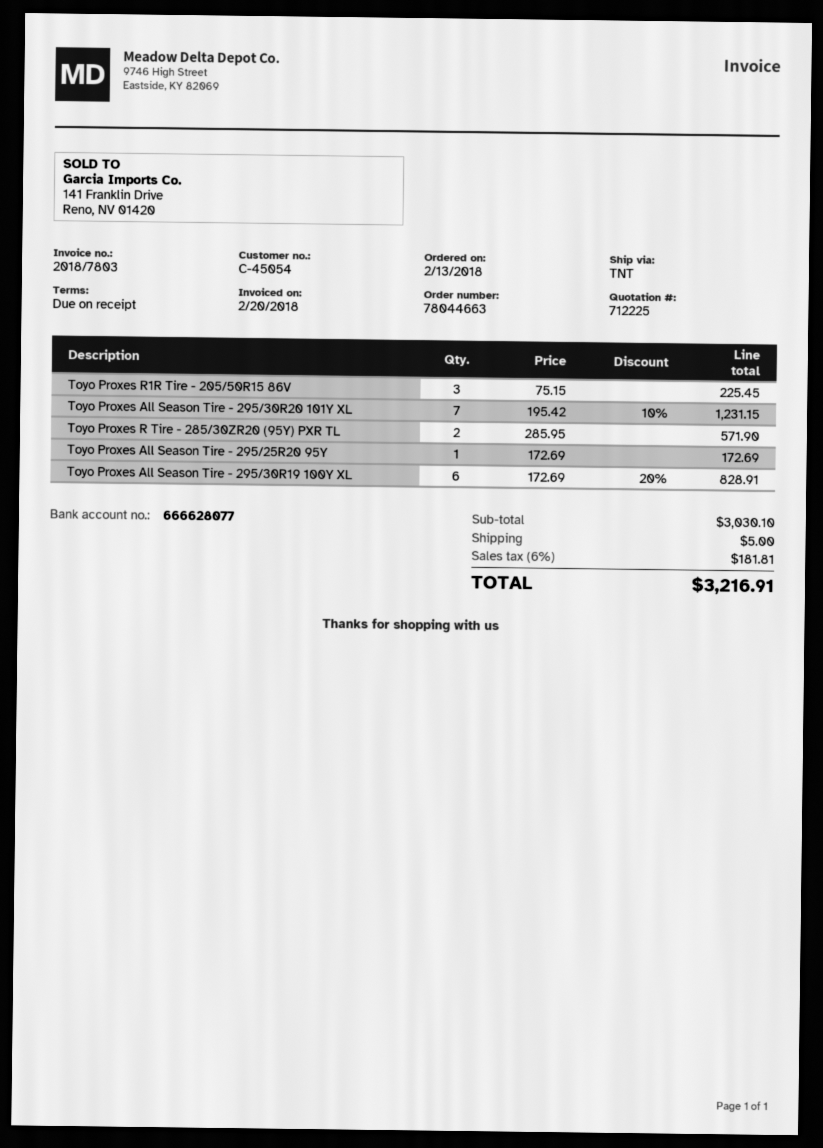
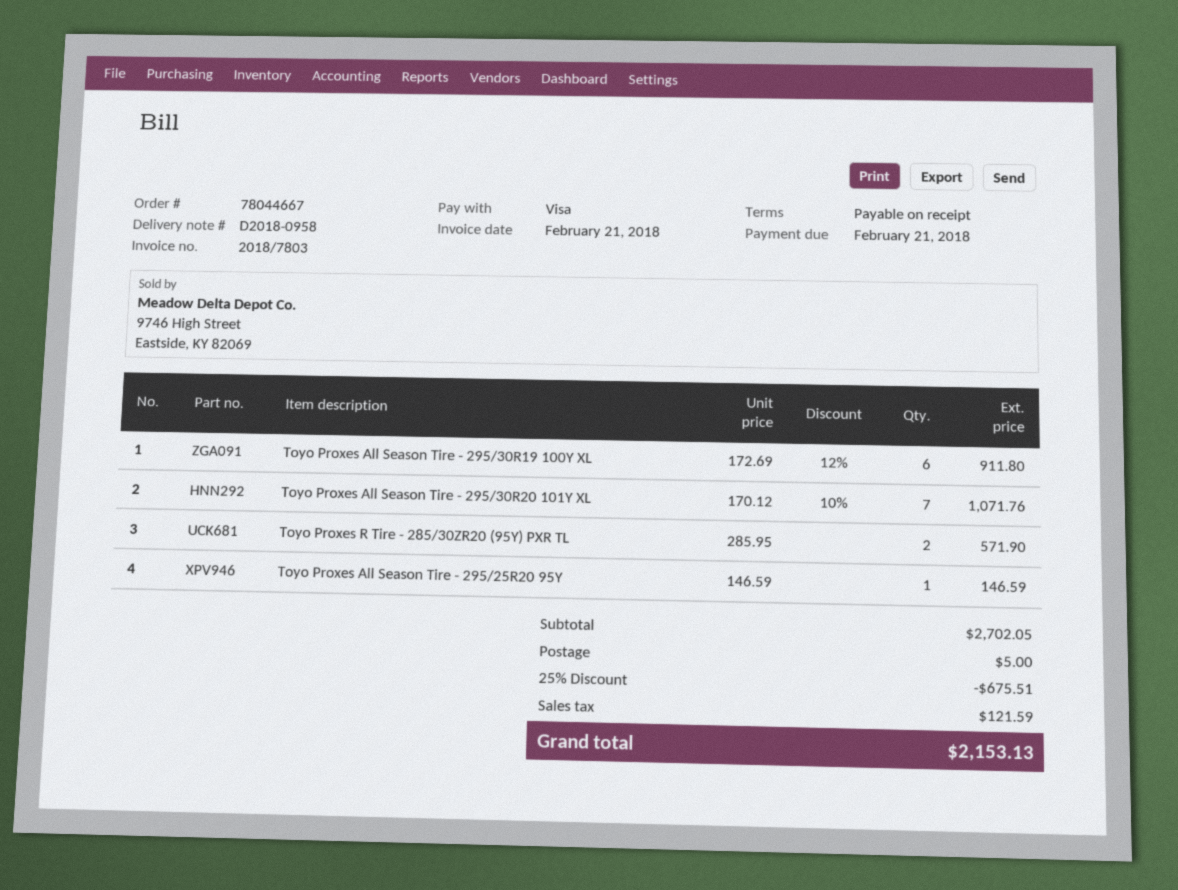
order number: 78044663 -> 78044667
invoice date: 2018-02-20 -> 2018-02-21
Toyo Proxes R1R Tire - 205/50R15 86V: 3 x 75.15 = 225.45 -> none
Toyo Proxes All Season Tire - 295/30R20 101Y XL: 7 x 195.42 - 10% = 1231.15 -> 7 x 170.12 - 10% = 1071.76
Toyo Proxes All Season Tire - 295/25R20 95Y: 1 x 172.69 = 172.69 -> 1 x 146.59 = 146.59
Toyo Proxes All Season Tire - 295/30R19 100Y XL: 6 x 172.69 - 20% = 828.91 -> 6 x 172.69 - 12% = 911.80
subtotal: 3030.10 -> 2702.05
discount: none -> 25% = 675.51
tax: 181.81 -> 121.59
total: 3216.91 -> 2153.13

